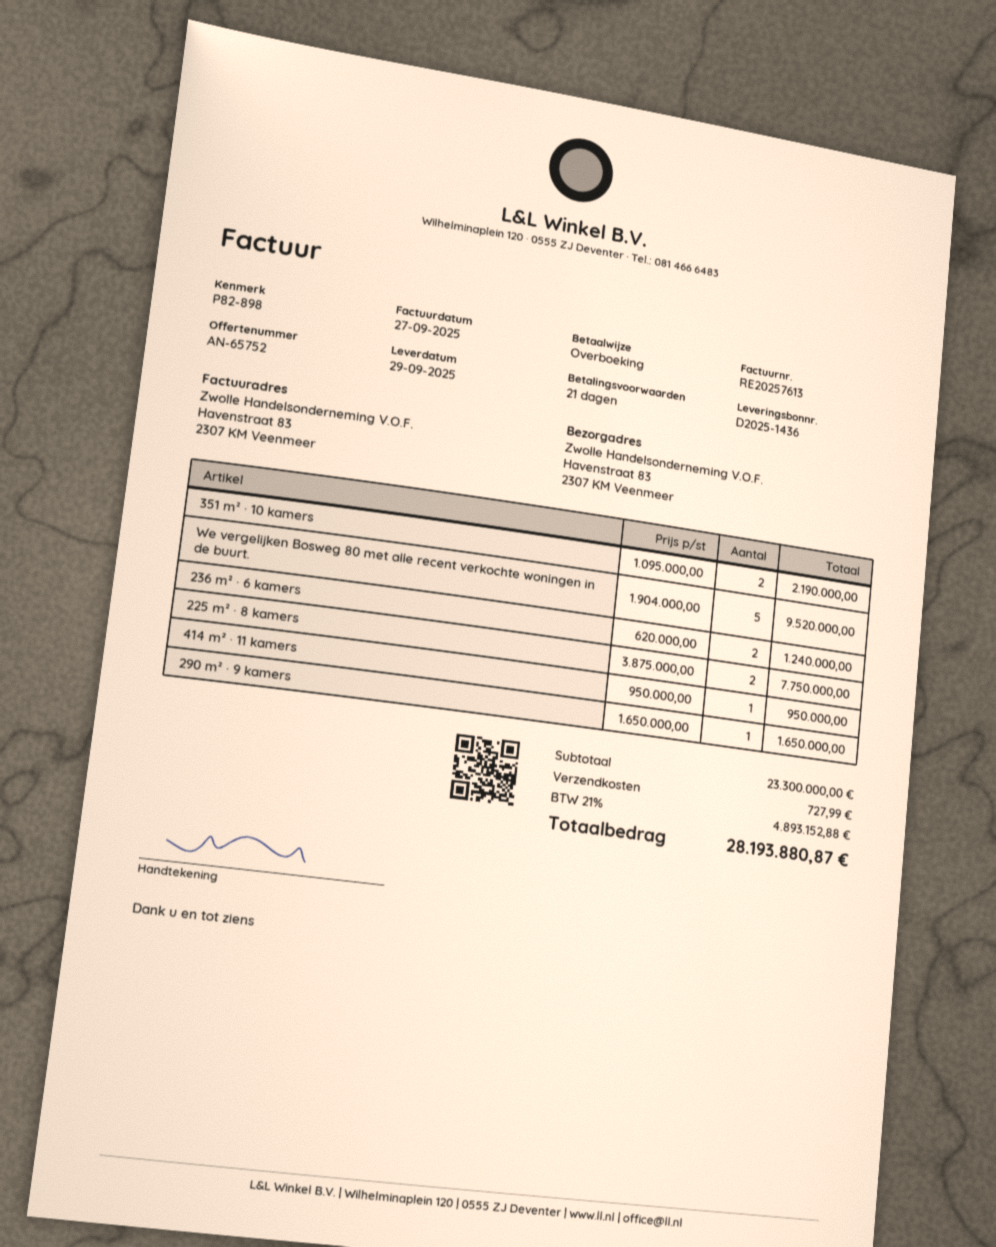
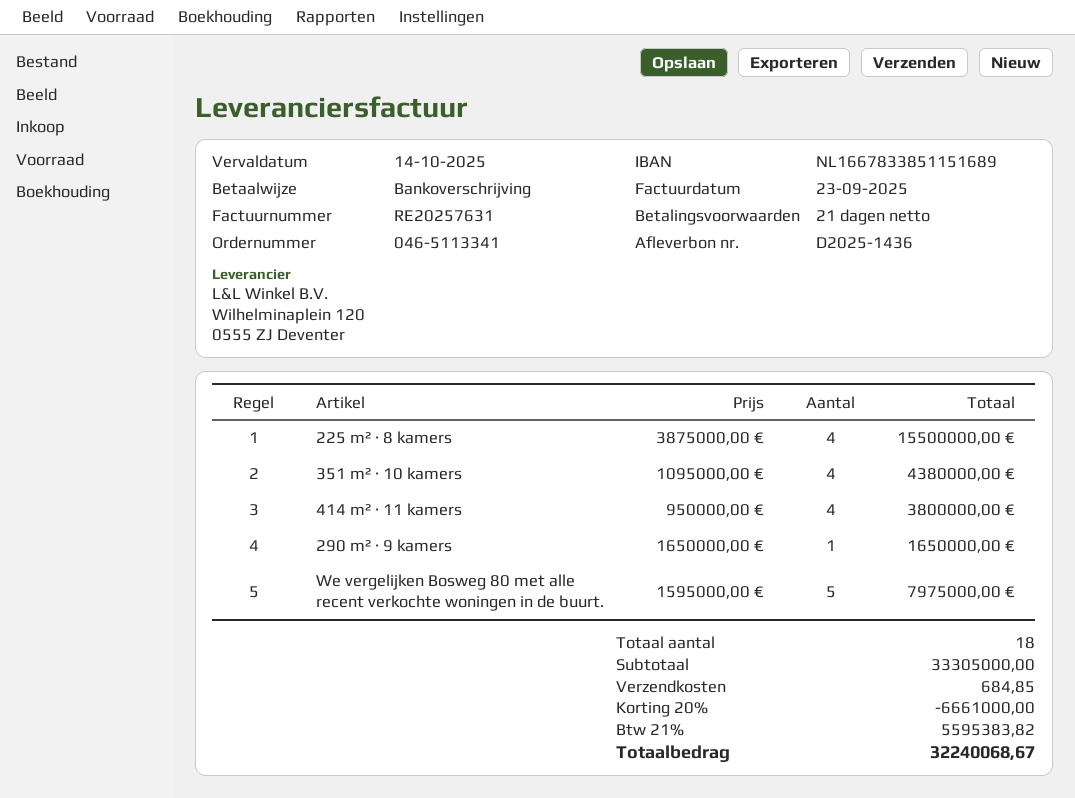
invoice number: RE20257613 -> RE20257631
invoice date: 2025-09-27 -> 2025-09-23
351 m² · 10 kamers: 2 x 1095000.00 = 2190000.00 -> 4 x 1095000.00 = 4380000.00
We vergelijken Bosweg 80 met alle recent verkochte woningen in de buurt.: 5 x 1904000.00 = 9520000.00 -> 5 x 1595000.00 = 7975000.00
236 m² · 6 kamers: 2 x 620000.00 = 1240000.00 -> none
225 m² · 8 kamers: 2 x 3875000.00 = 7750000.00 -> 4 x 3875000.00 = 15500000.00
414 m² · 11 kamers: 1 x 950000.00 = 950000.00 -> 4 x 950000.00 = 3800000.00
subtotal: 23300000.00 -> 33305000.00
discount: none -> 20% = 6661000.00
shipping: 727.99 -> 684.85
tax: 21% = 4893152.88 -> 21% = 5595383.82
total: 28193880.87 -> 32240068.67

